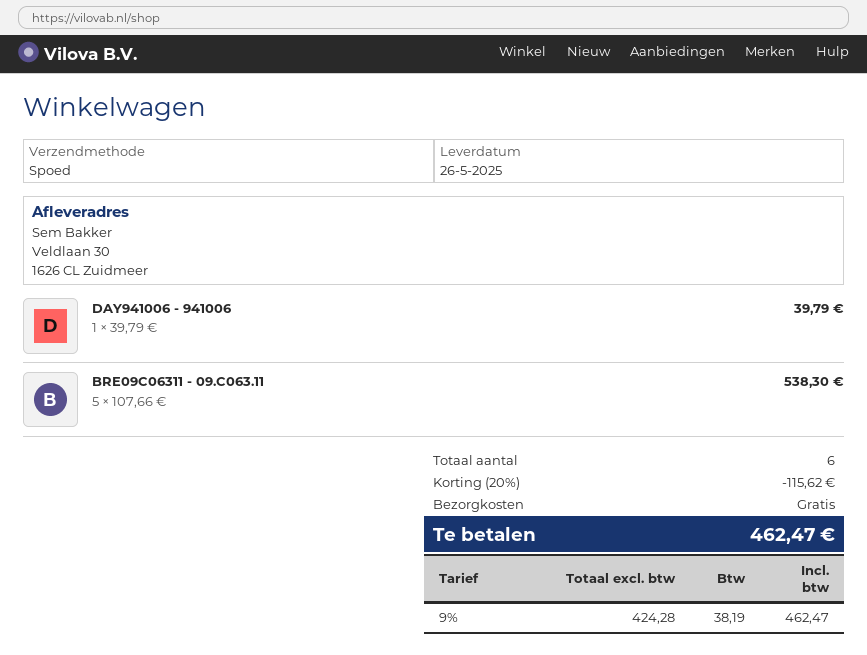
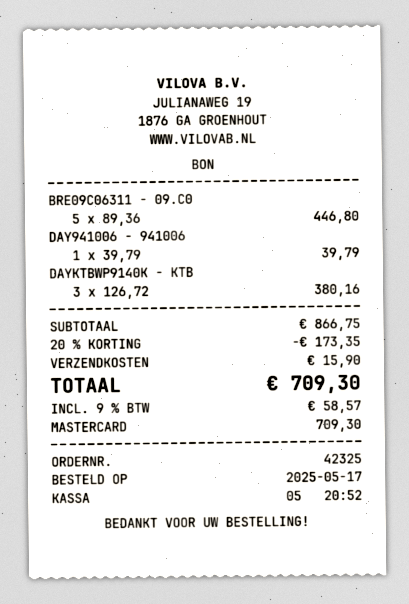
BRE09C06311 - 09.C063.11: 5 x 107.66 = 538.30 -> 5 x 89.36 = 446.80
DAYKTBWP9140K - KTB: none -> 3 x 126.72 = 380.16
discount: 20% = 115.62 -> 20% = 173.35
shipping: 0.00 -> 15.90
tax: 9% = 38.19 -> 9% = 58.57
total: 462.47 -> 709.30

